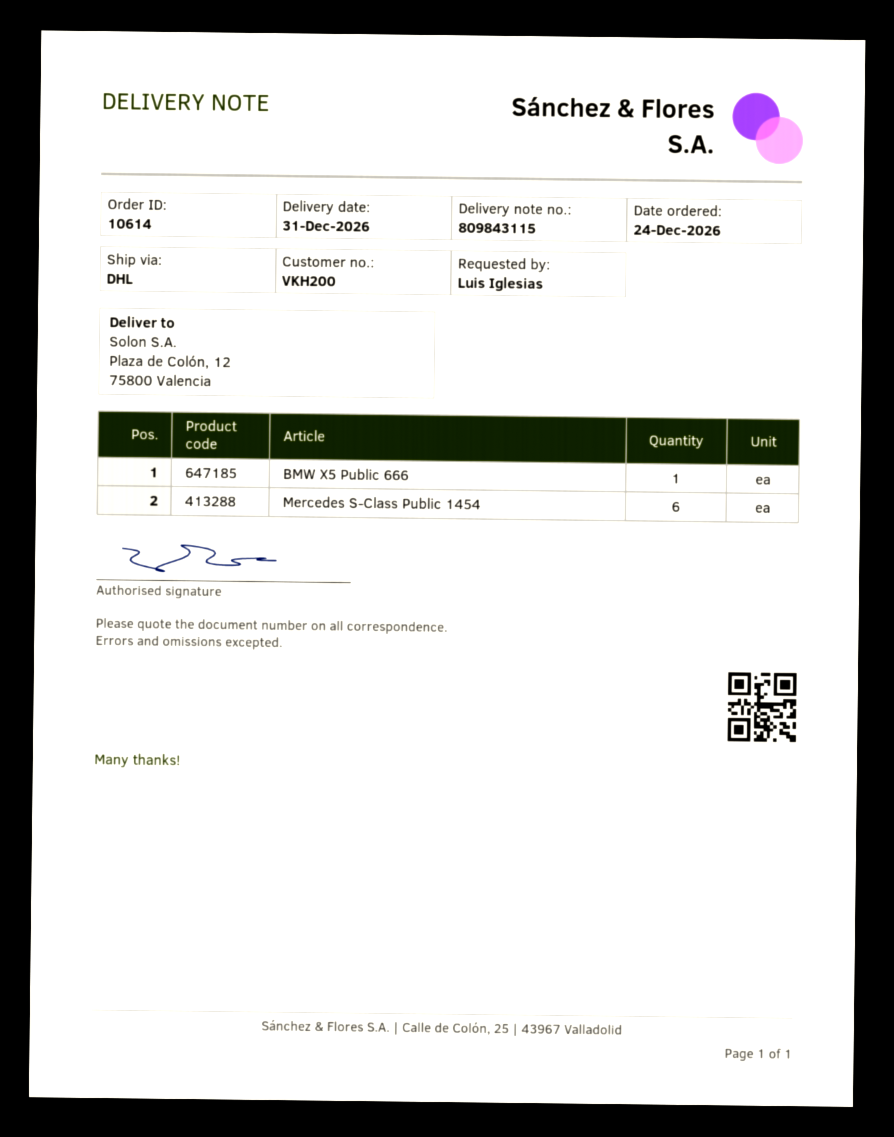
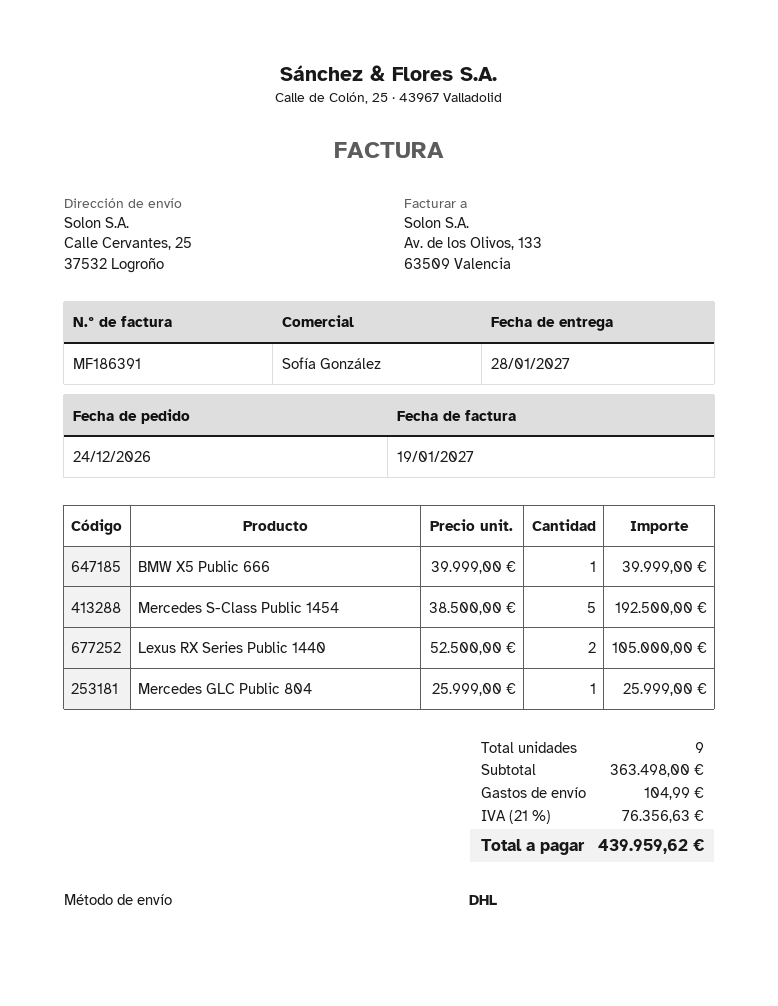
delivery date: 2026-12-31 -> 2027-01-28
ship to: Plaza de Colón, 12, 75800 Valencia -> Calle Cervantes, 25, 37532 Logroño
Mercedes S-Class Public 1454: 6 -> 5
Lexus RX Series Public 1440: none -> 2
Mercedes GLC Public 804: none -> 1

